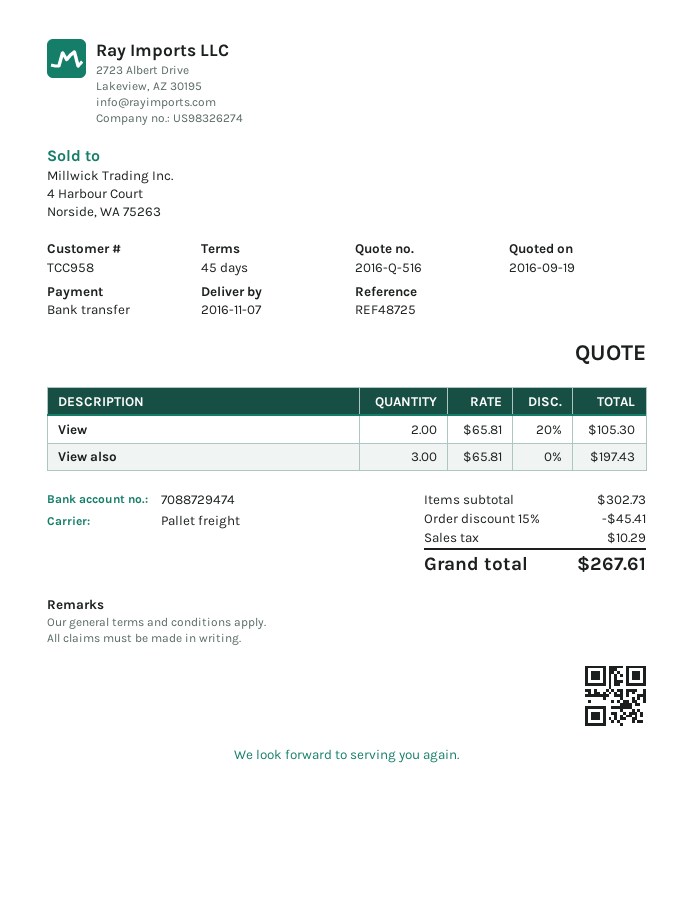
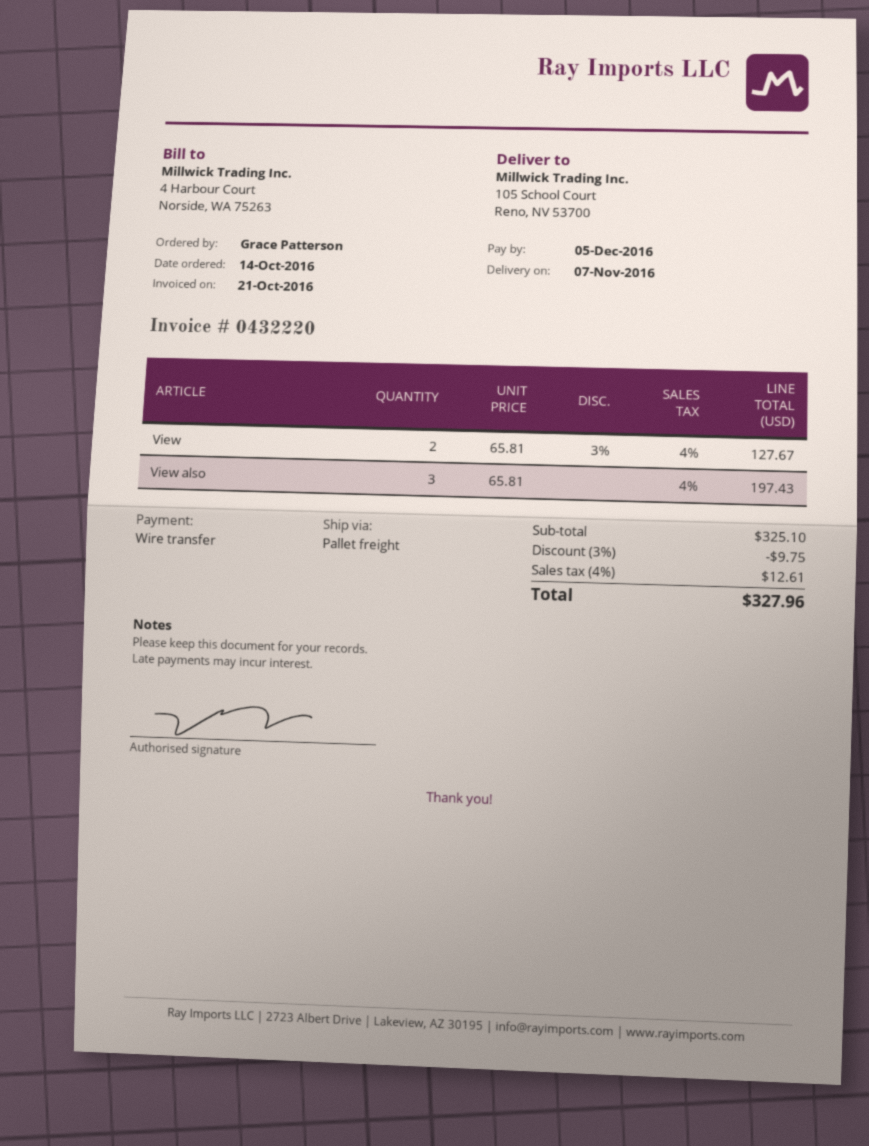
View: 2 x 65.81 - 20% = 105.30 -> 2 x 65.81 - 3% = 127.67
subtotal: 302.73 -> 325.10
discount: 15% = 45.41 -> 3% = 9.75
tax: 10.29 -> 12.61
total: 267.61 -> 327.96

